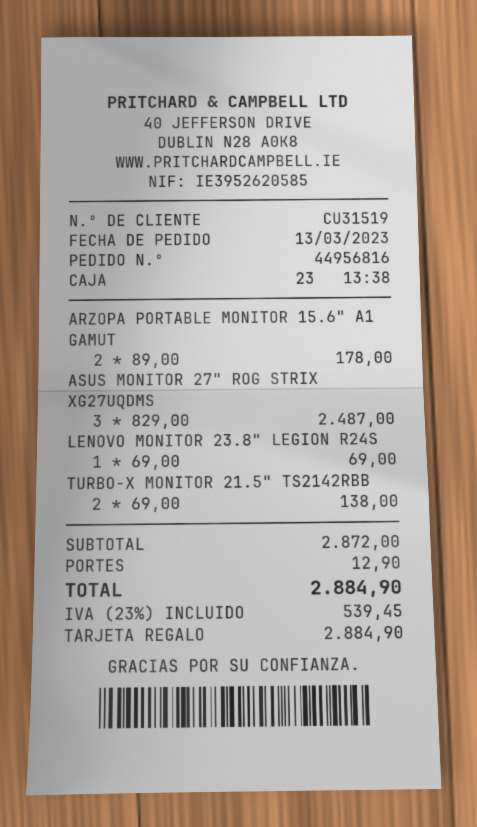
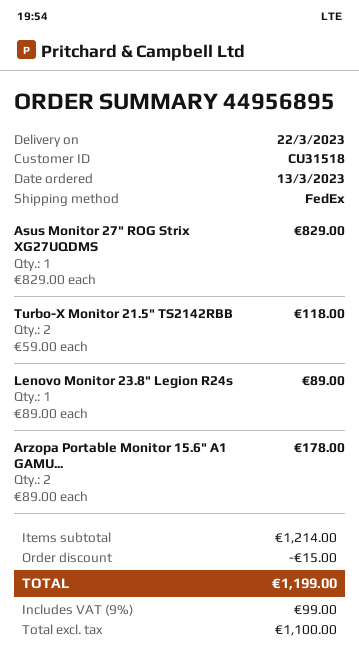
order number: 44956816 -> 44956895
customer number: CU31519 -> CU31518
ASUS MONITOR 27" ROG STRIX XG27UQDMS: 3 x 829.00 = 2487.00 -> 1 x 829.00 = 829.00
LENOVO MONITOR 23.8" LEGION R24S: 1 x 69.00 = 69.00 -> 1 x 89.00 = 89.00
TURBO-X MONITOR 21.5" TS2142RBB: 2 x 69.00 = 138.00 -> 2 x 59.00 = 118.00
subtotal: 2872.00 -> 1214.00
discount: none -> 15.00
shipping: 12.90 -> none
tax: 23% = 539.45 -> 9% = 99.00
total: 2884.90 -> 1199.00

